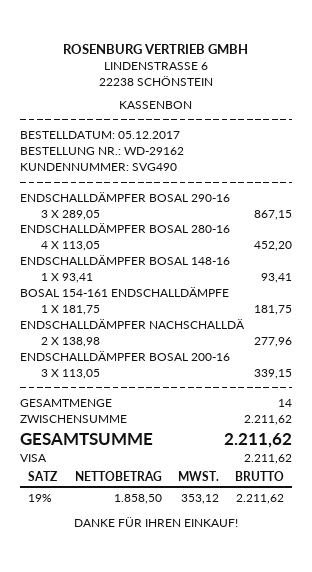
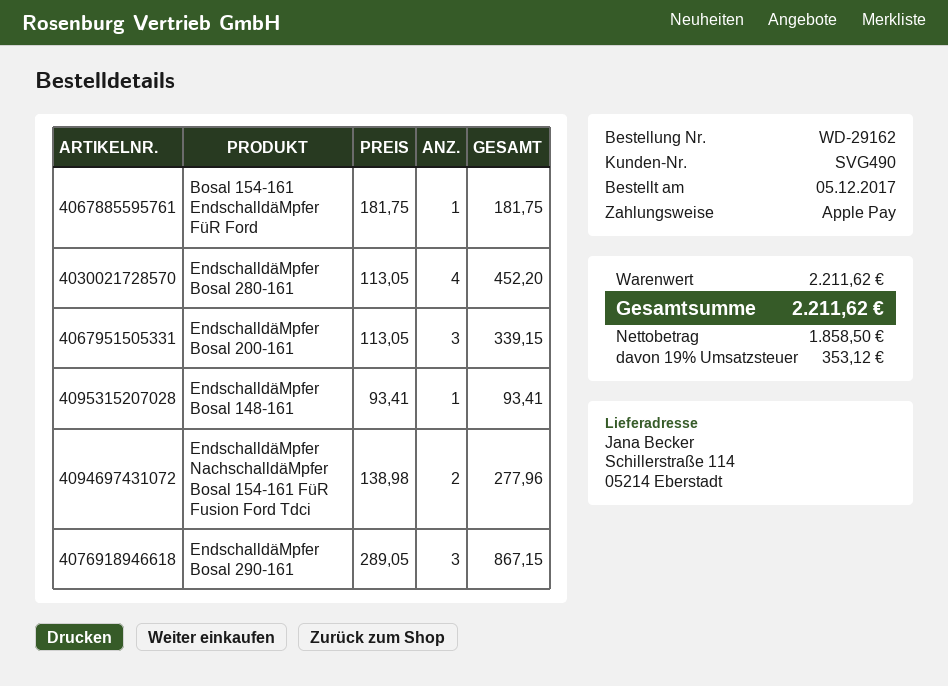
payment method: Visa -> Apple Pay

